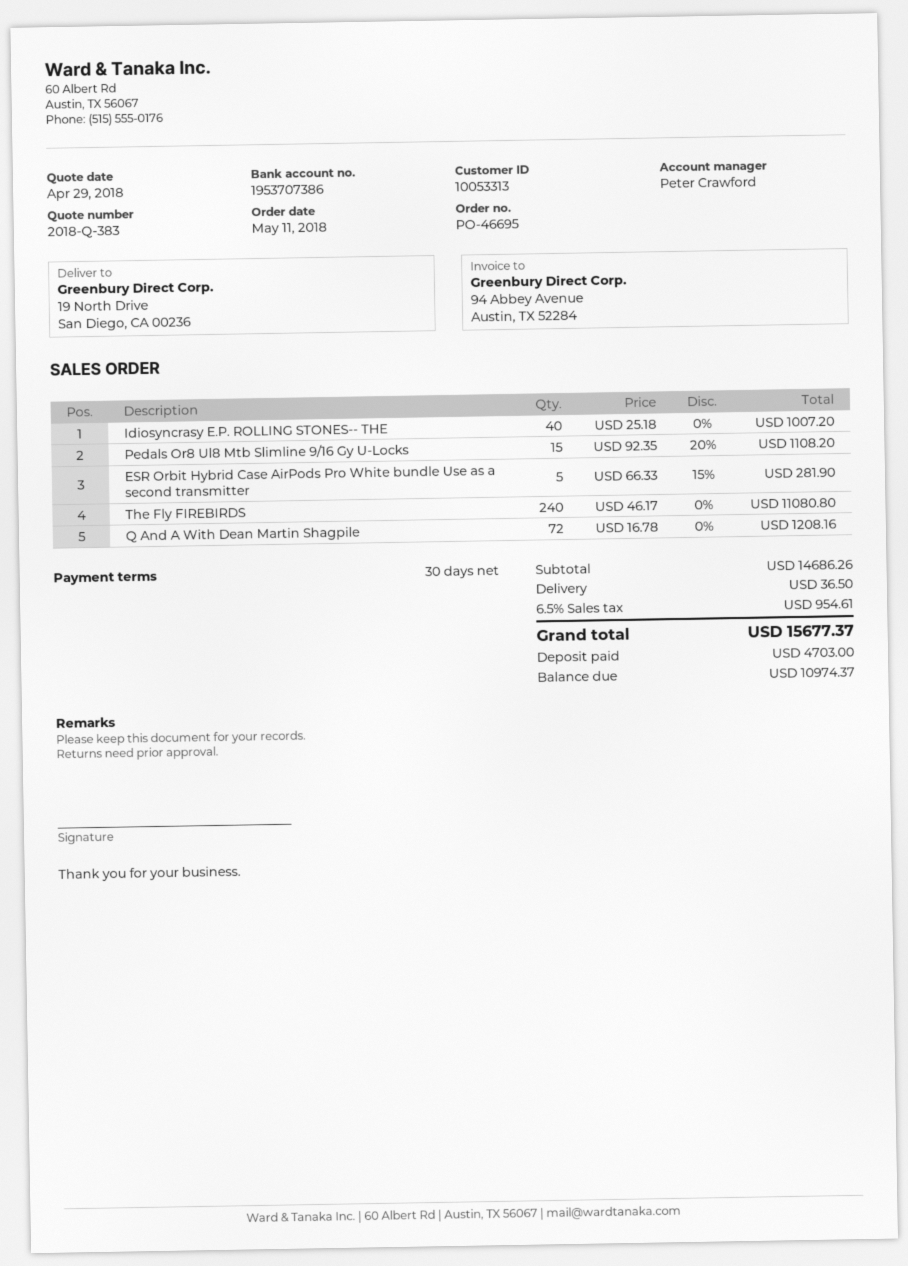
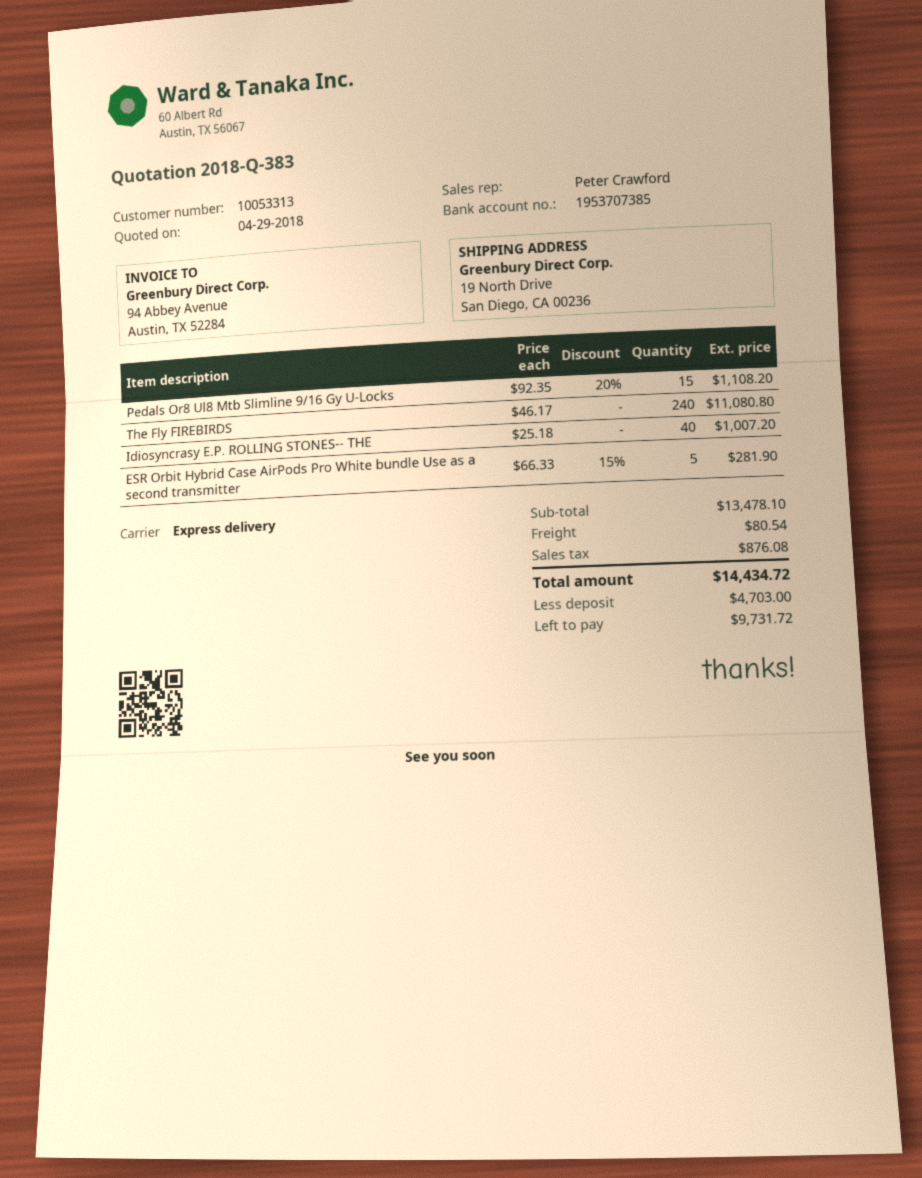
bank account: 1953707386 -> 1953707385
Q And A With Dean Martin Shagpile: 72 x 16.78 = 1208.16 -> none
subtotal: 14686.26 -> 13478.10
shipping: 36.50 -> 80.54
tax: 954.61 -> 876.08
total: 15677.37 -> 14434.72
balance: 10974.37 -> 9731.72

